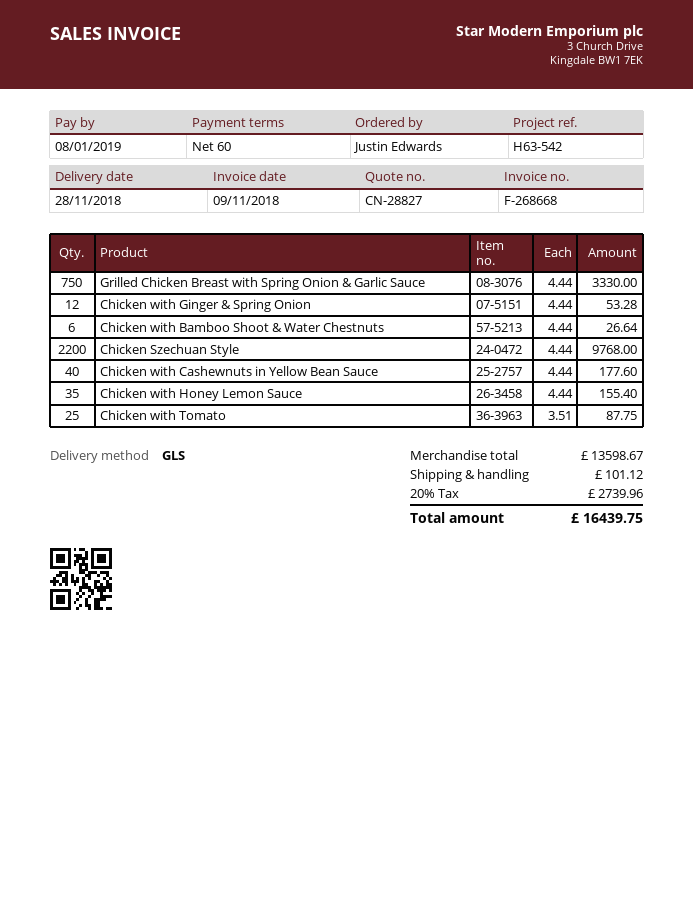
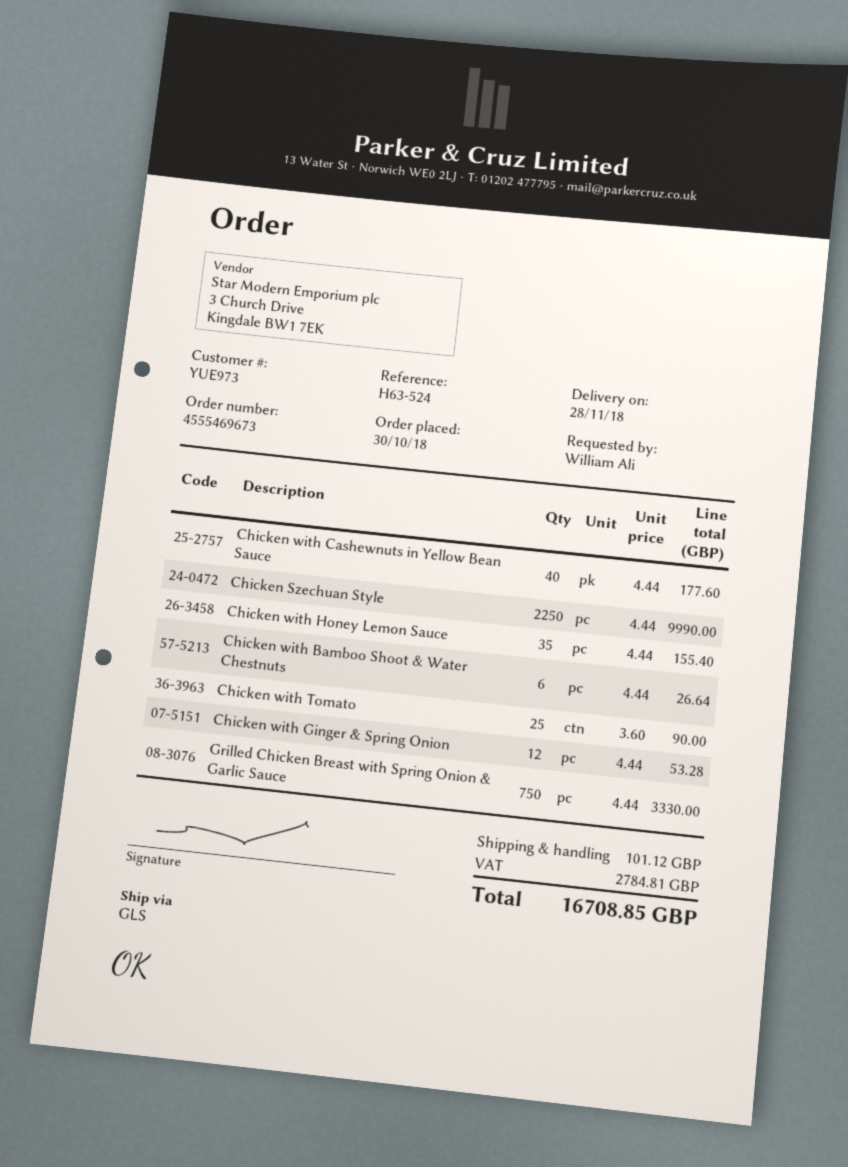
reference: H63-542 -> H63-524
ordered by: Justin Edwards -> William Ali
Chicken Szechuan Style: 2200 x 4.44 = 9768.00 -> 2250 x 4.44 = 9990.00
Chicken with Tomato: 25 x 3.51 = 87.75 -> 25 x 3.60 = 90.00
tax: 2739.96 -> 2784.81
total: 16439.75 -> 16708.85

